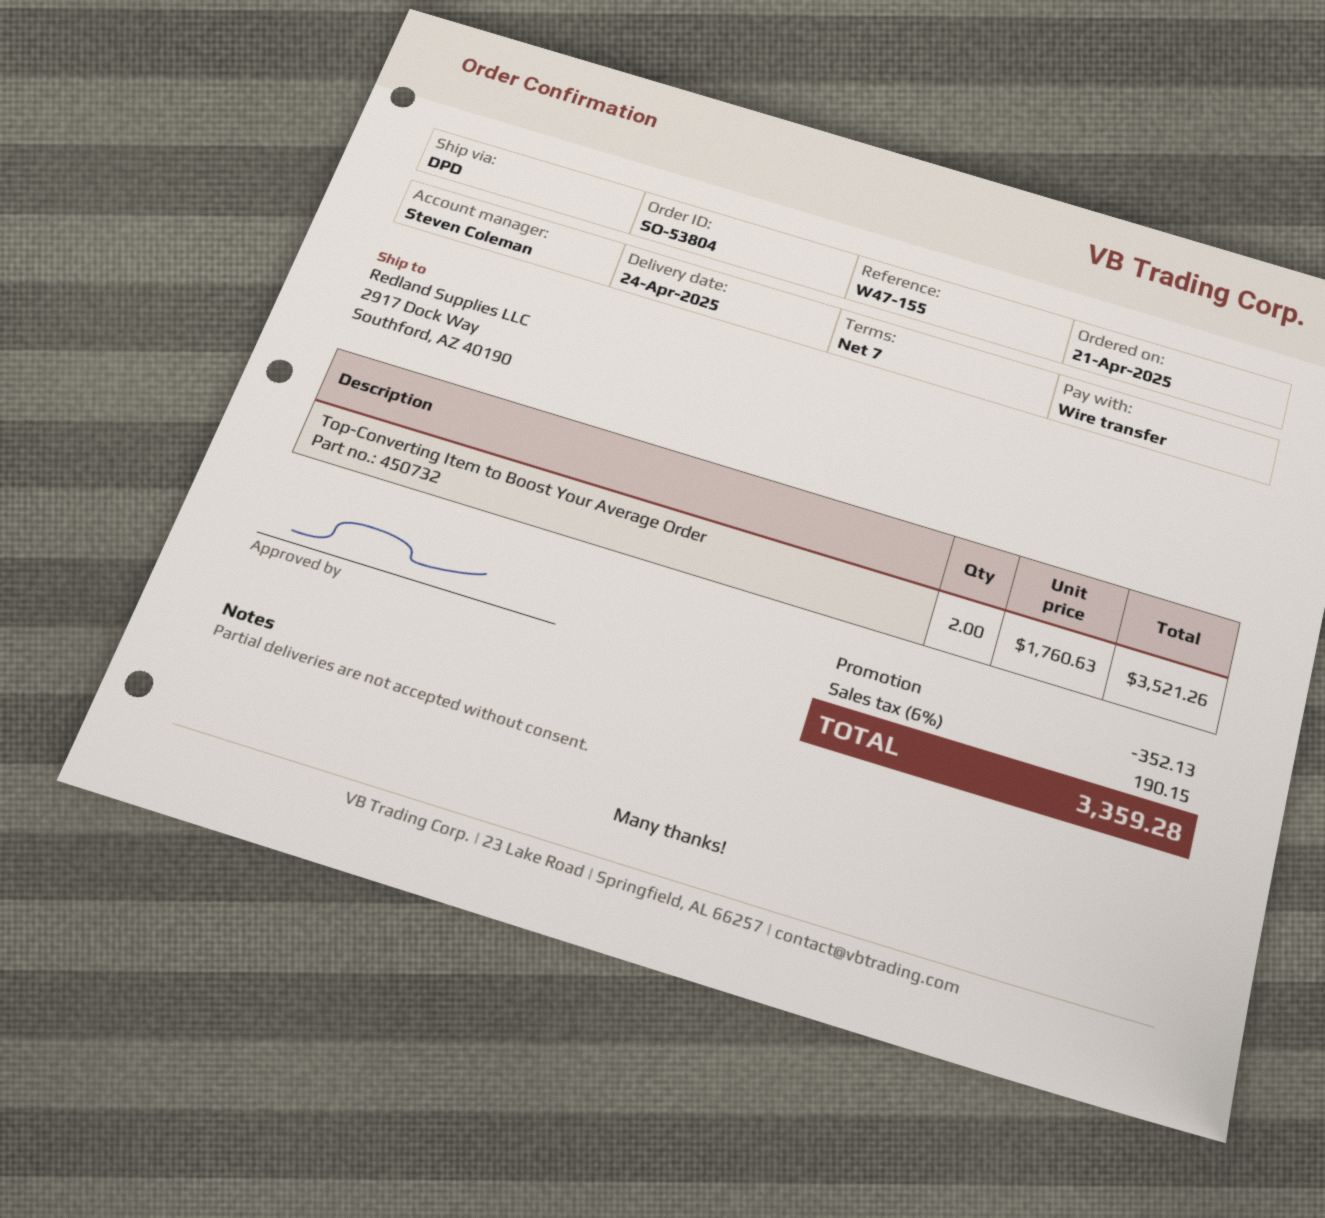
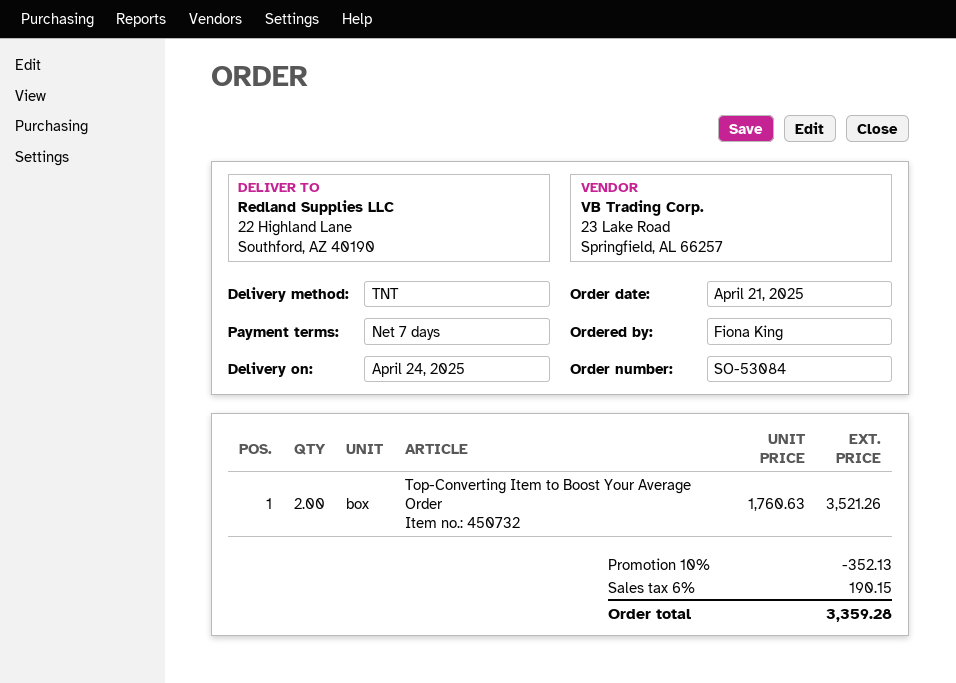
order number: SO-53804 -> SO-53084
shipping method: DPD -> TNT
ship to: 2917 Dock Way, Southford, AZ 40190 -> 22 Highland Lane, Southford, AZ 40190

